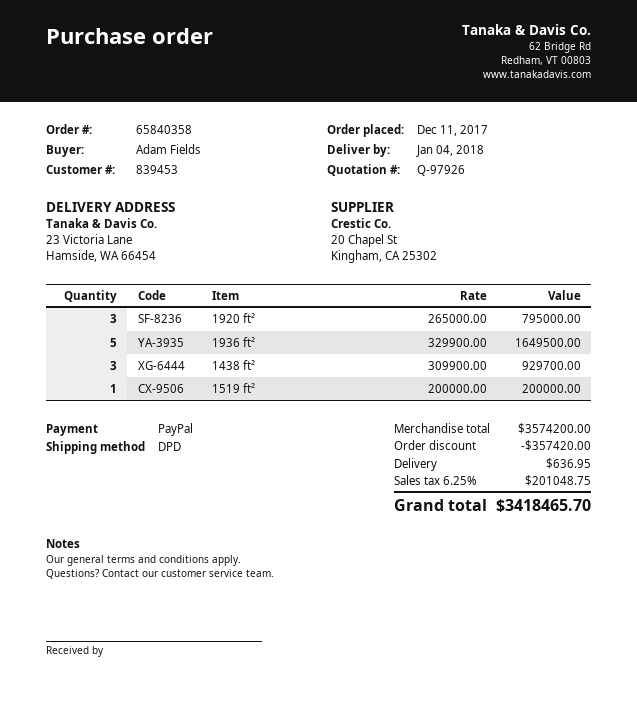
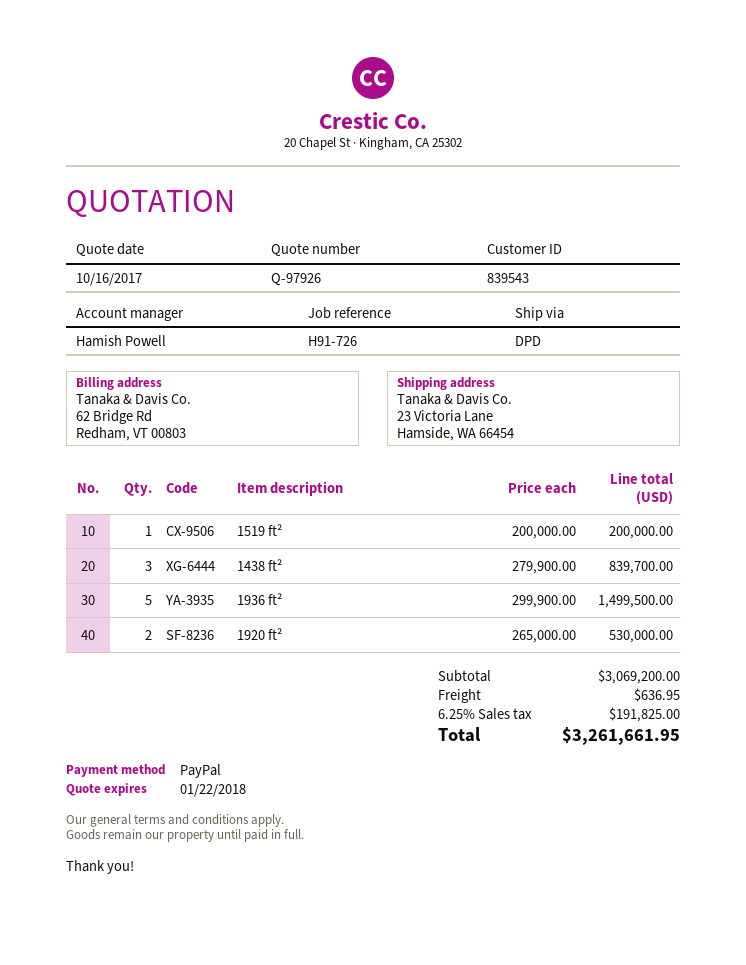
customer number: 839453 -> 839543
1920 ft²: 3 x 265000.00 = 795000.00 -> 2 x 265000.00 = 530000.00
1936 ft²: 5 x 329900.00 = 1649500.00 -> 5 x 299900.00 = 1499500.00
1438 ft²: 3 x 309900.00 = 929700.00 -> 3 x 279900.00 = 839700.00
subtotal: 3574200.00 -> 3069200.00
discount: 357420.00 -> none
tax: 6.25% = 201048.75 -> 6.25% = 191825.00
total: 3418465.70 -> 3261661.95

